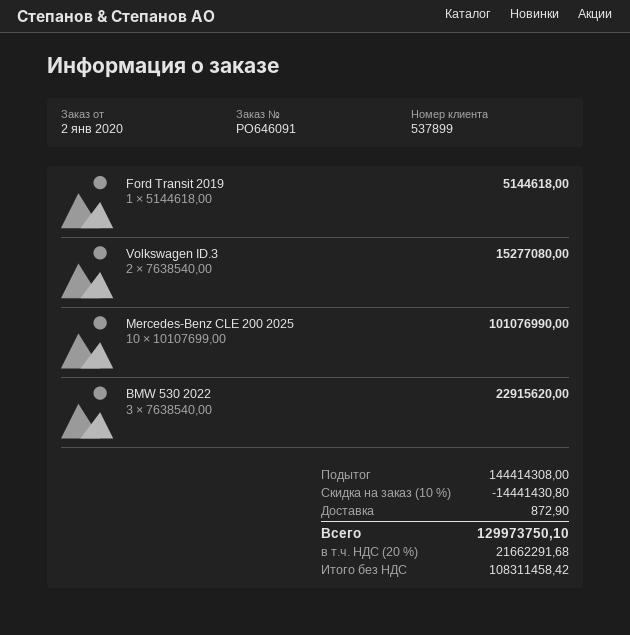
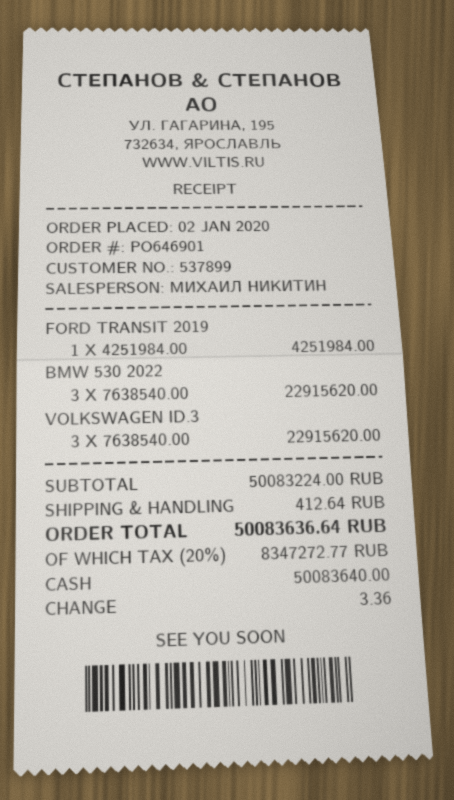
order number: PO646091 -> PO646901
Ford Transit 2019: 1 x 5144618.00 = 5144618.00 -> 1 x 4251984.00 = 4251984.00
Volkswagen ID.3: 2 x 7638540.00 = 15277080.00 -> 3 x 7638540.00 = 22915620.00
Mercedes-Benz CLE 200 2025: 10 x 10107699.00 = 101076990.00 -> none
subtotal: 144414308.00 -> 50083224.00
discount: 10% = 14441430.80 -> none
shipping: 872.90 -> 412.64
tax: 20% = 21662291.68 -> 20% = 8347272.77
total: 129973750.10 -> 50083636.64

